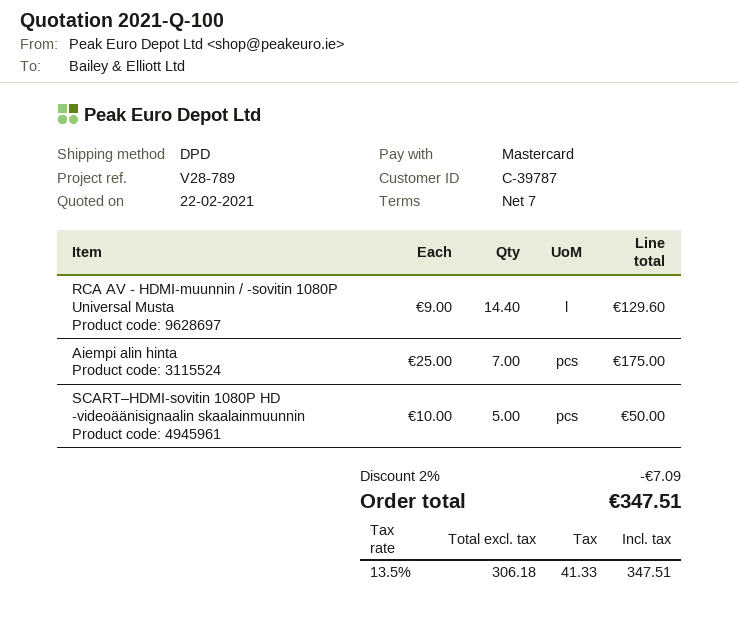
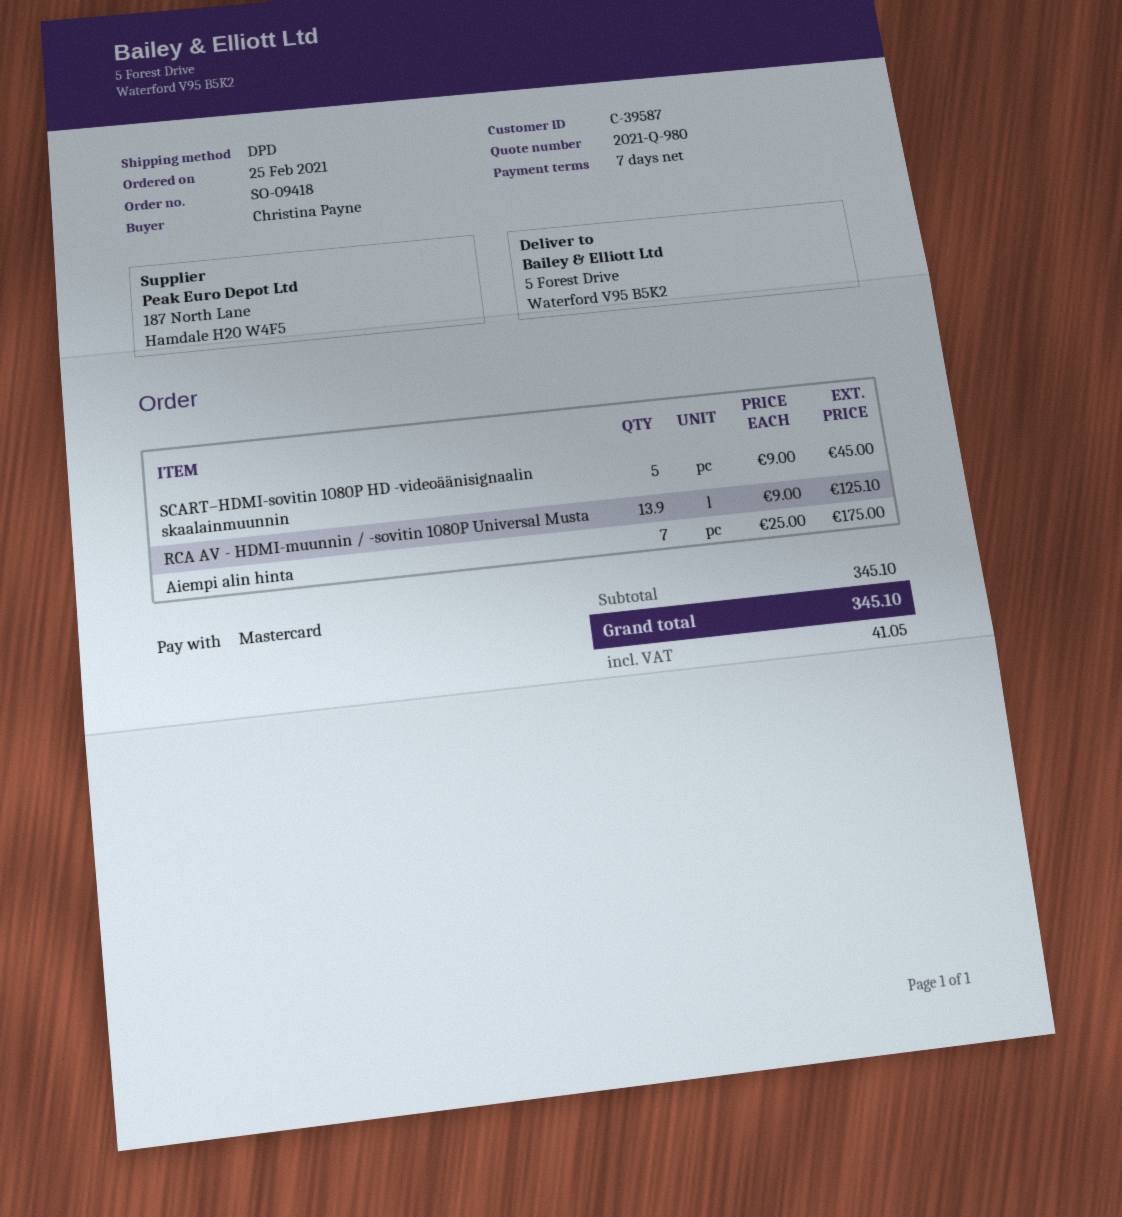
quote number: 2021-Q-100 -> 2021-Q-980
customer number: C-39787 -> C-39587
RCA AV - HDMI-muunnin / -sovitin 1080P Universal Musta: 14.4 x 9.00 = 129.60 -> 13.9 x 9.00 = 125.10
SCART–HDMI-sovitin 1080P HD -videoäänisignaalin skaalainmuunnin: 5 x 10.00 = 50.00 -> 5 x 9.00 = 45.00
discount: 2% = 7.09 -> none
tax: 41.33 -> 41.05
total: 347.51 -> 345.10

